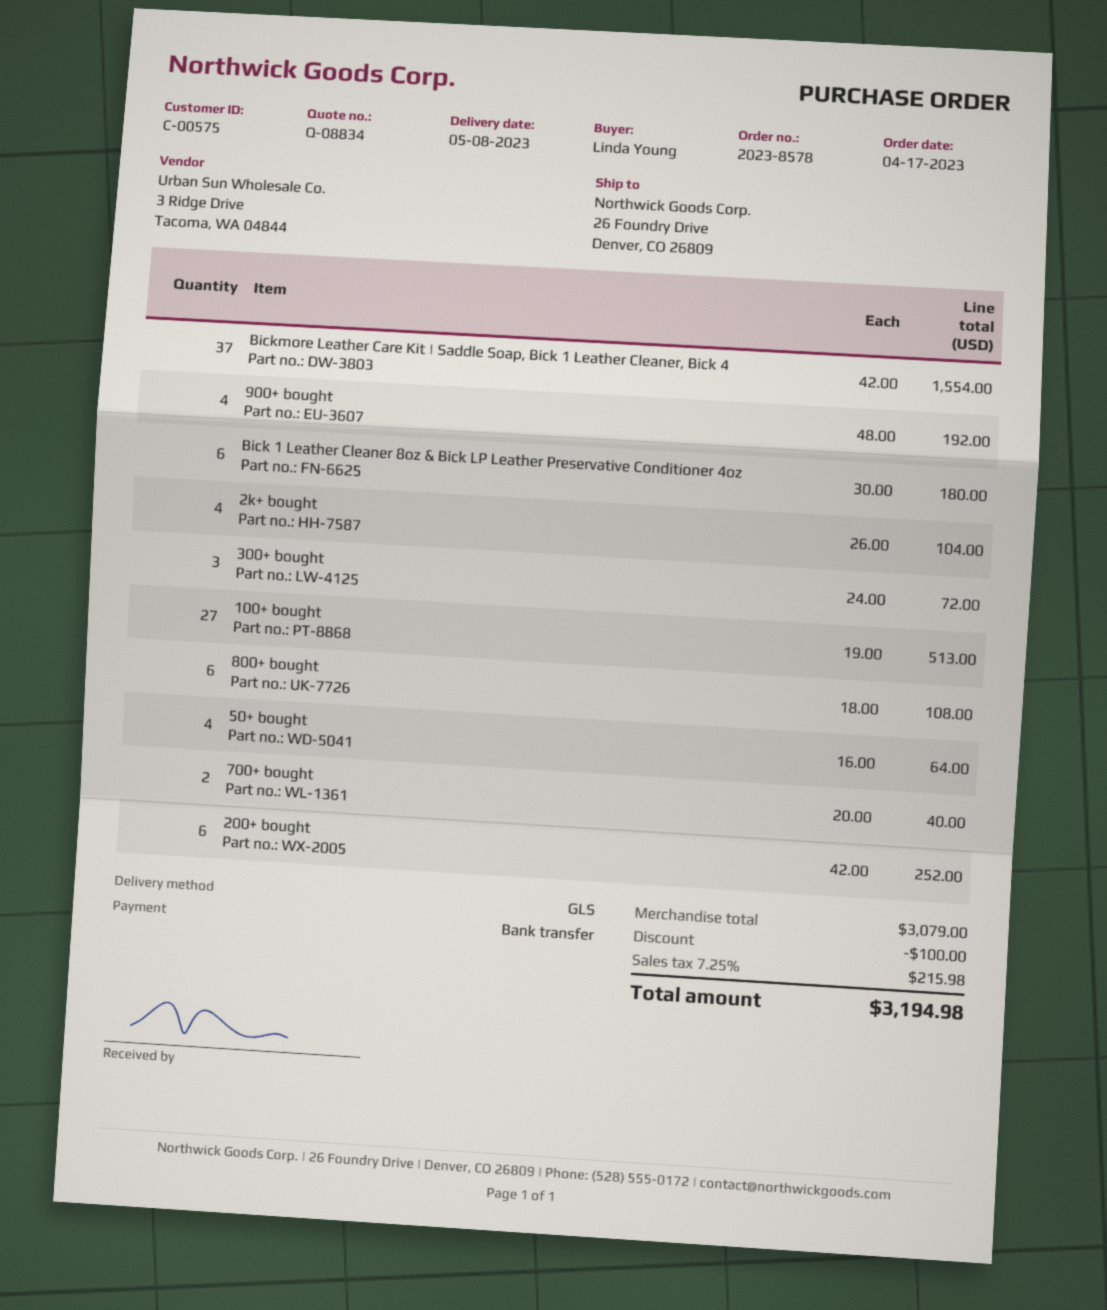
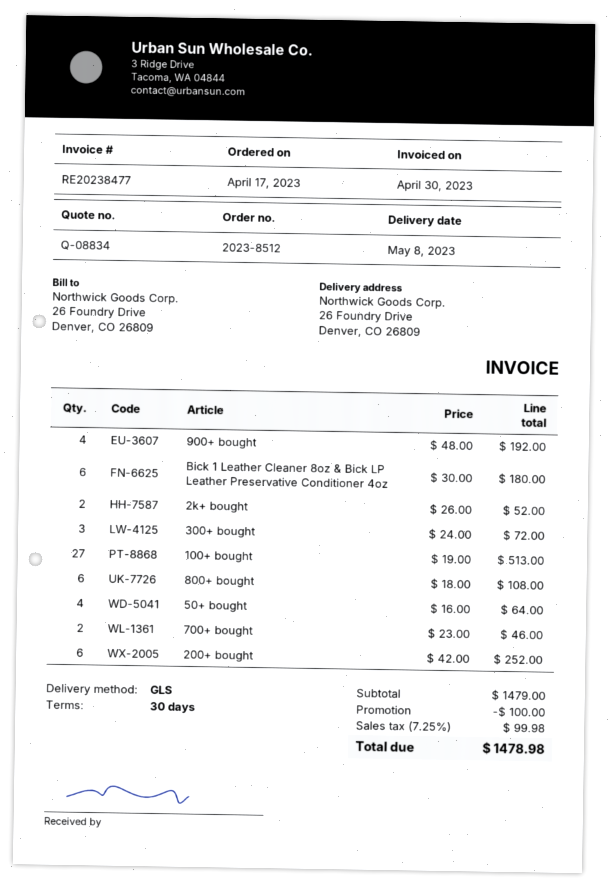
order number: 2023-8578 -> 2023-8512
Bickmore Leather Care Kit | Saddle Soap, Bick 1 Leather Cleaner, Bick 4: 37 x 42.00 = 1554.00 -> none
2k+ bought: 4 x 26.00 = 104.00 -> 2 x 26.00 = 52.00
700+ bought: 2 x 20.00 = 40.00 -> 2 x 23.00 = 46.00
subtotal: 3079.00 -> 1479.00
tax: 7.25% = 215.98 -> 7.25% = 99.98
total: 3194.98 -> 1478.98

